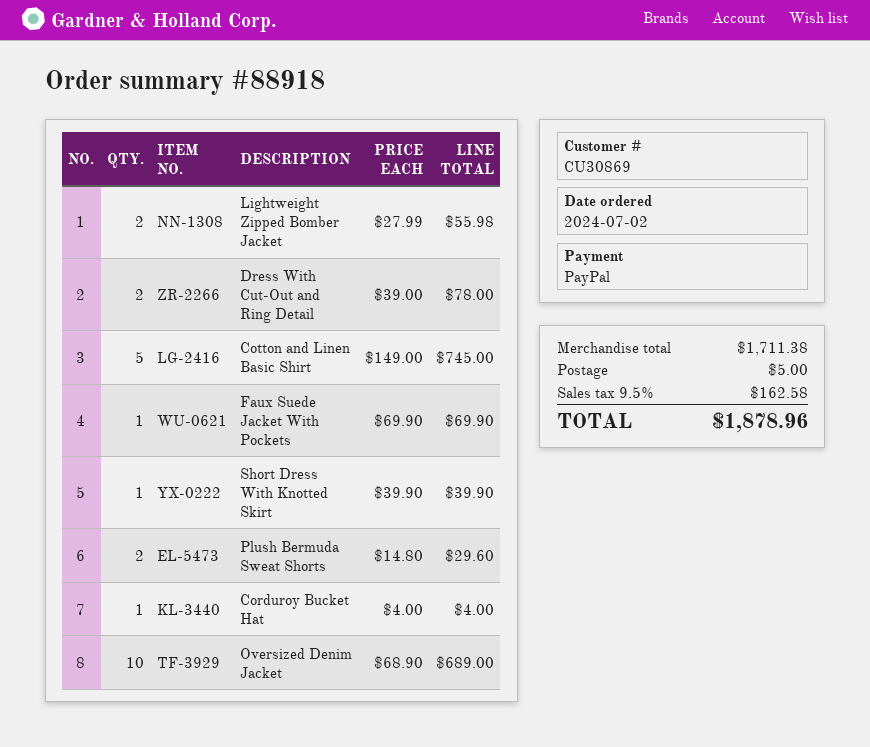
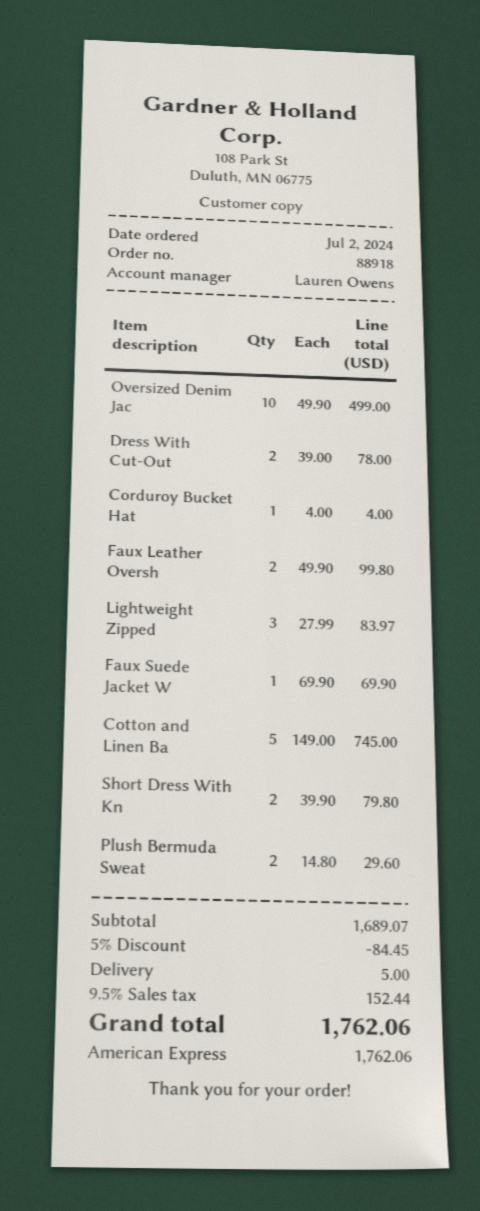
payment method: PayPal -> American Express
Lightweight Zipped Bomber Jacket: 2 x 27.99 = 55.98 -> 3 x 27.99 = 83.97
Short Dress With Knotted Skirt: 1 x 39.90 = 39.90 -> 2 x 39.90 = 79.80
Oversized Denim Jacket: 10 x 68.90 = 689.00 -> 10 x 49.90 = 499.00
Faux Leather Oversh: none -> 2 x 49.90 = 99.80
subtotal: 1711.38 -> 1689.07
discount: none -> 5% = 84.45
tax: 9.5% = 162.58 -> 9.5% = 152.44
total: 1878.96 -> 1762.06

